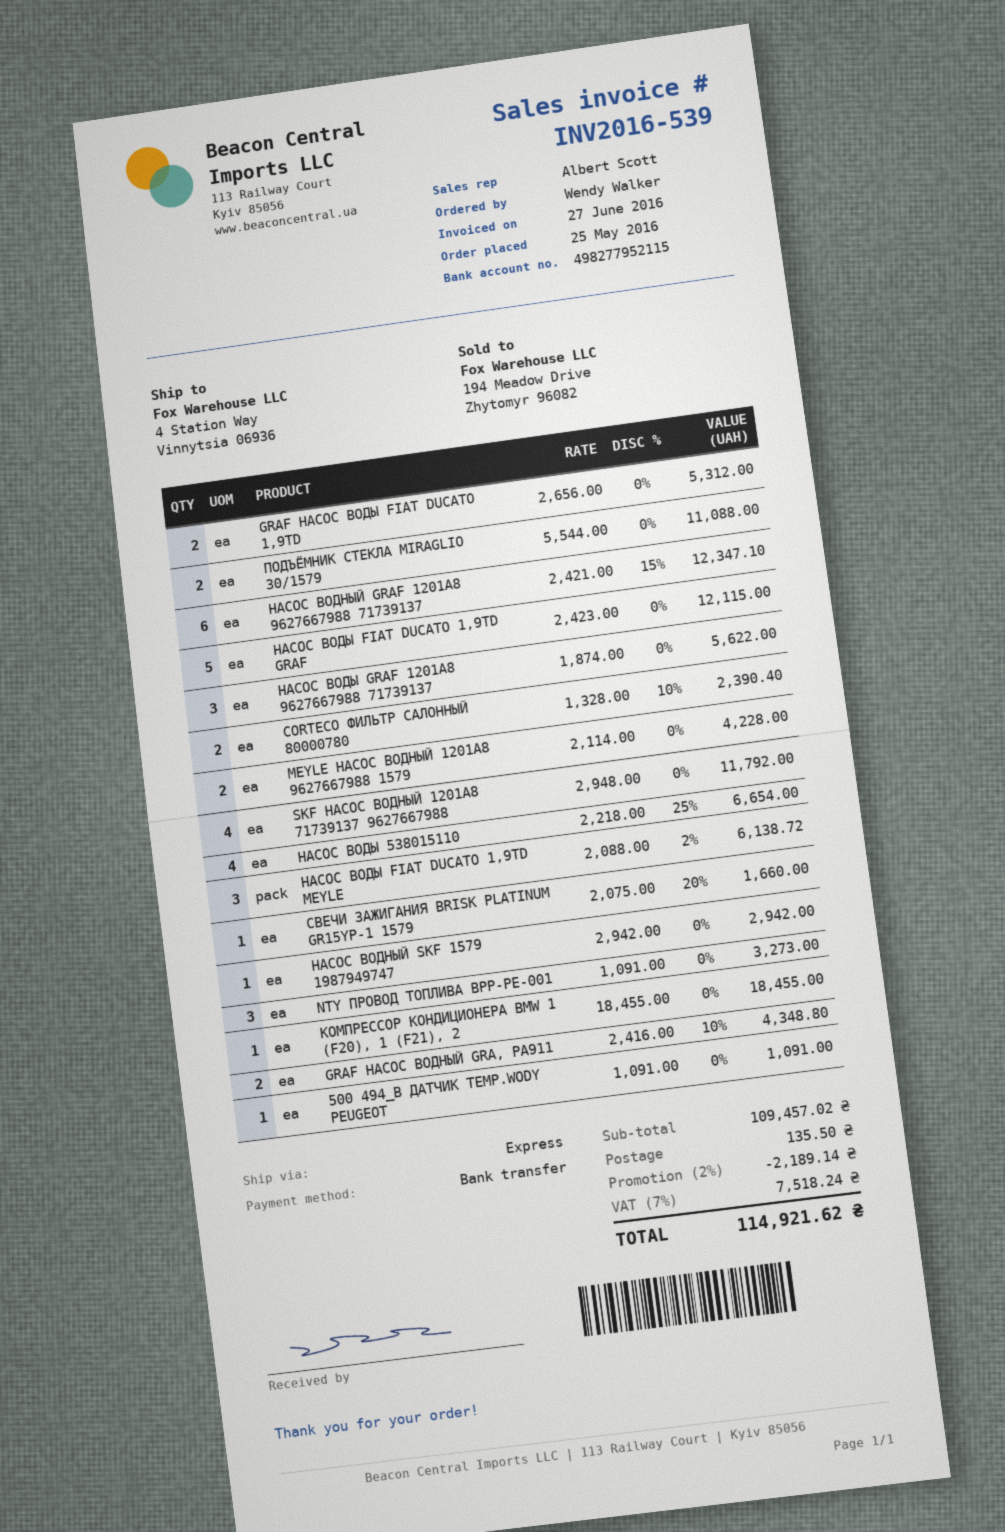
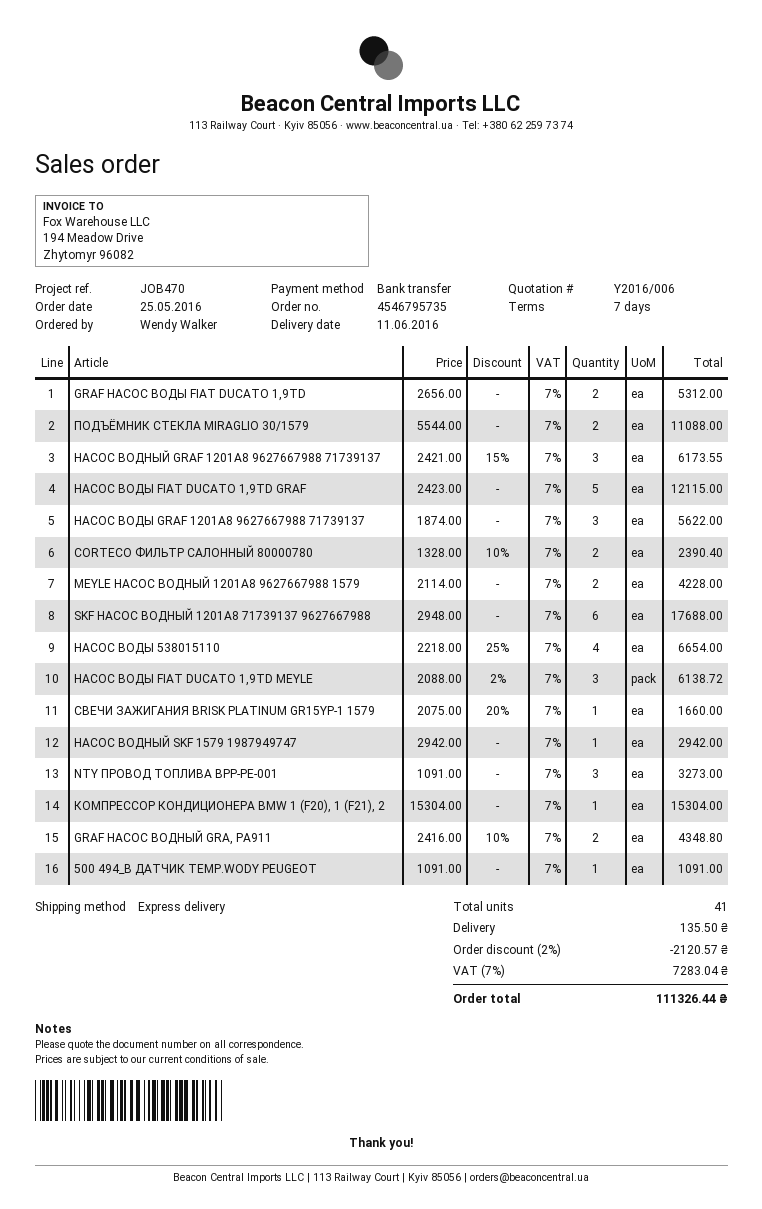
НАСОС ВОДНЫЙ GRAF 1201A8 9627667988 71739137: 6 x 2421.00 - 15% = 12347.10 -> 3 x 2421.00 - 15% = 6173.55
SKF НАСОС ВОДНЫЙ 1201A8 71739137 9627667988: 4 x 2948.00 = 11792.00 -> 6 x 2948.00 = 17688.00
КОМПРЕССОР КОНДИЦИОНЕРА BMW 1 (F20), 1 (F21), 2: 1 x 18455.00 = 18455.00 -> 1 x 15304.00 = 15304.00
discount: 2% = 2189.14 -> 2% = 2120.57
tax: 7% = 7518.24 -> 7% = 7283.04
total: 114921.62 -> 111326.44

